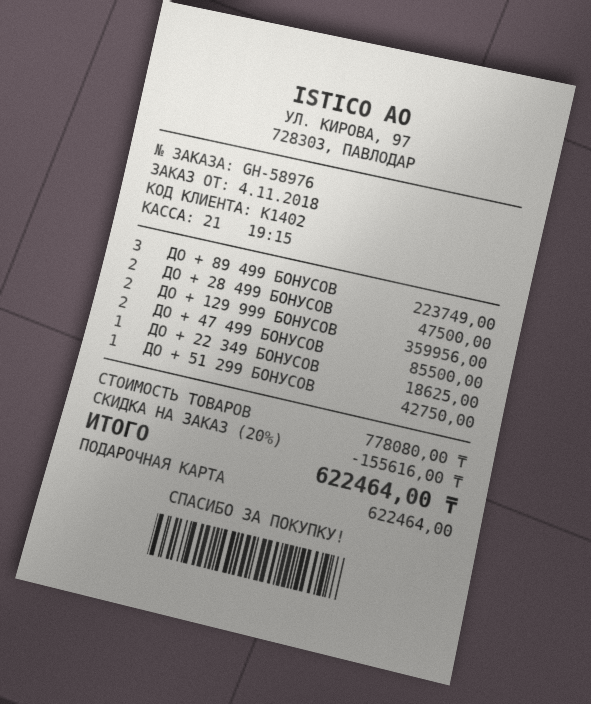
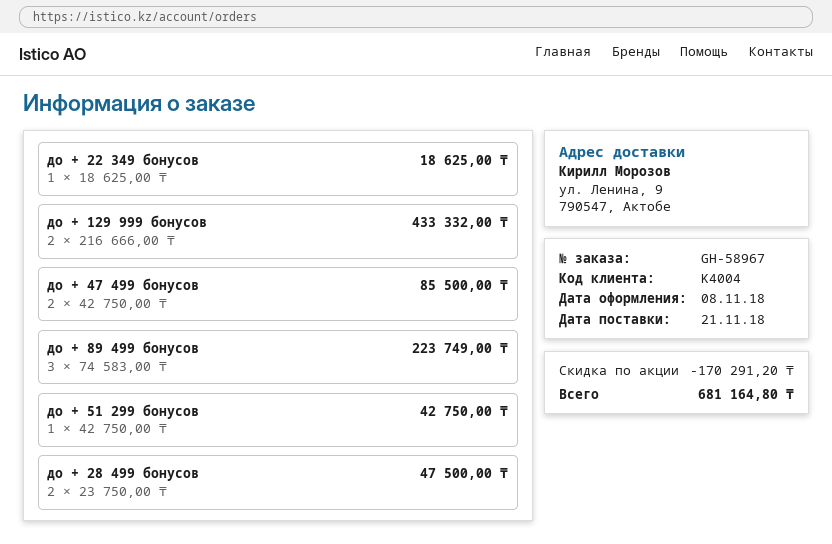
order number: GH-58976 -> GH-58967
order date: 2018-11-04 -> 2018-11-08
customer number: K1402 -> K4004
ДО + 129 999 БОНУСОВ: 2 for 359956.00 -> 2 for 433332.00
discount: 155616.00 -> 170291.20
total: 622464.00 -> 681164.80

